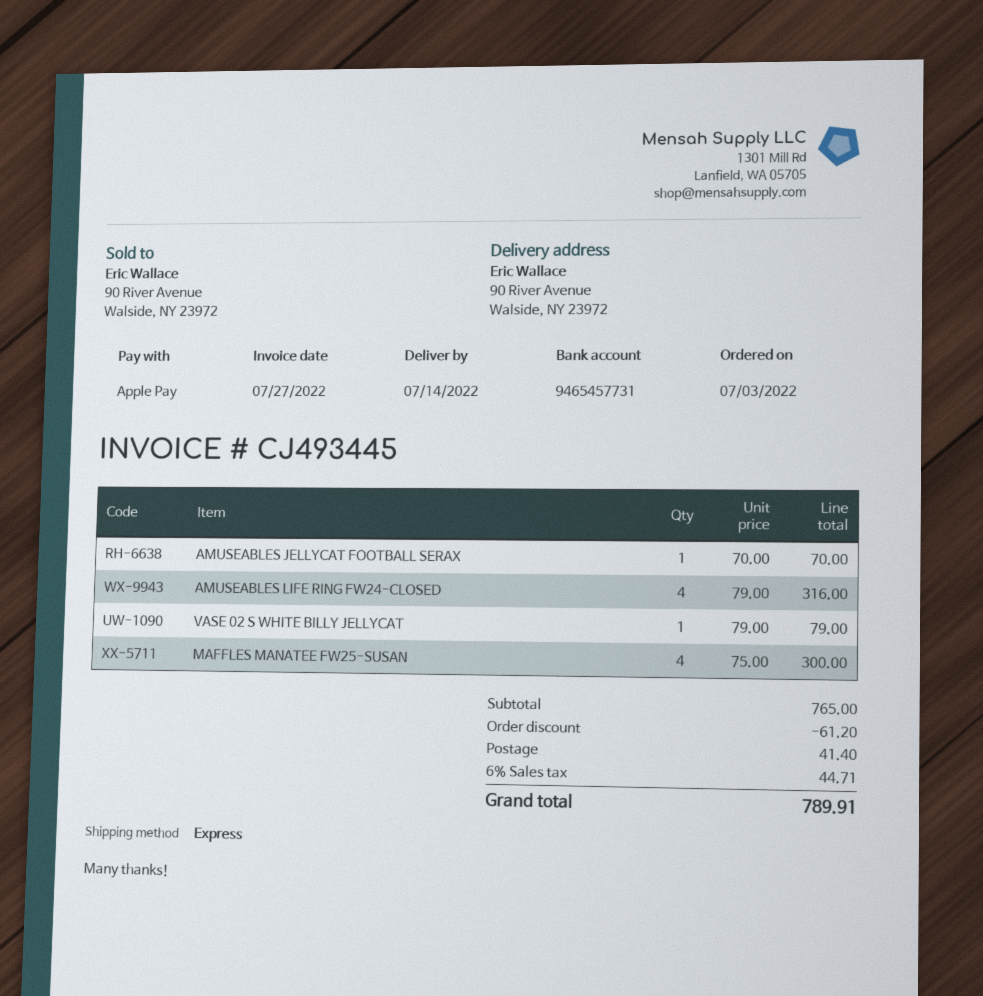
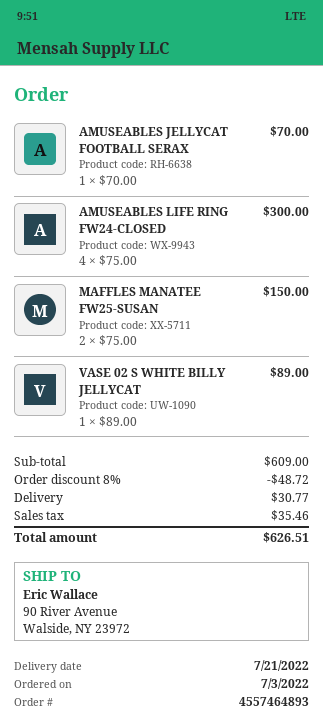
delivery date: 2022-07-14 -> 2022-07-21
AMUSEABLES LIFE RING FW24-CLOSED: 4 x 79.00 = 316.00 -> 4 x 75.00 = 300.00
VASE 02 S WHITE BILLY JELLYCAT: 1 x 79.00 = 79.00 -> 1 x 89.00 = 89.00
MAFFLES MANATEE FW25-SUSAN: 4 x 75.00 = 300.00 -> 2 x 75.00 = 150.00
subtotal: 765.00 -> 609.00
discount: 61.20 -> 48.72
shipping: 41.40 -> 30.77
tax: 44.71 -> 35.46
total: 789.91 -> 626.51

